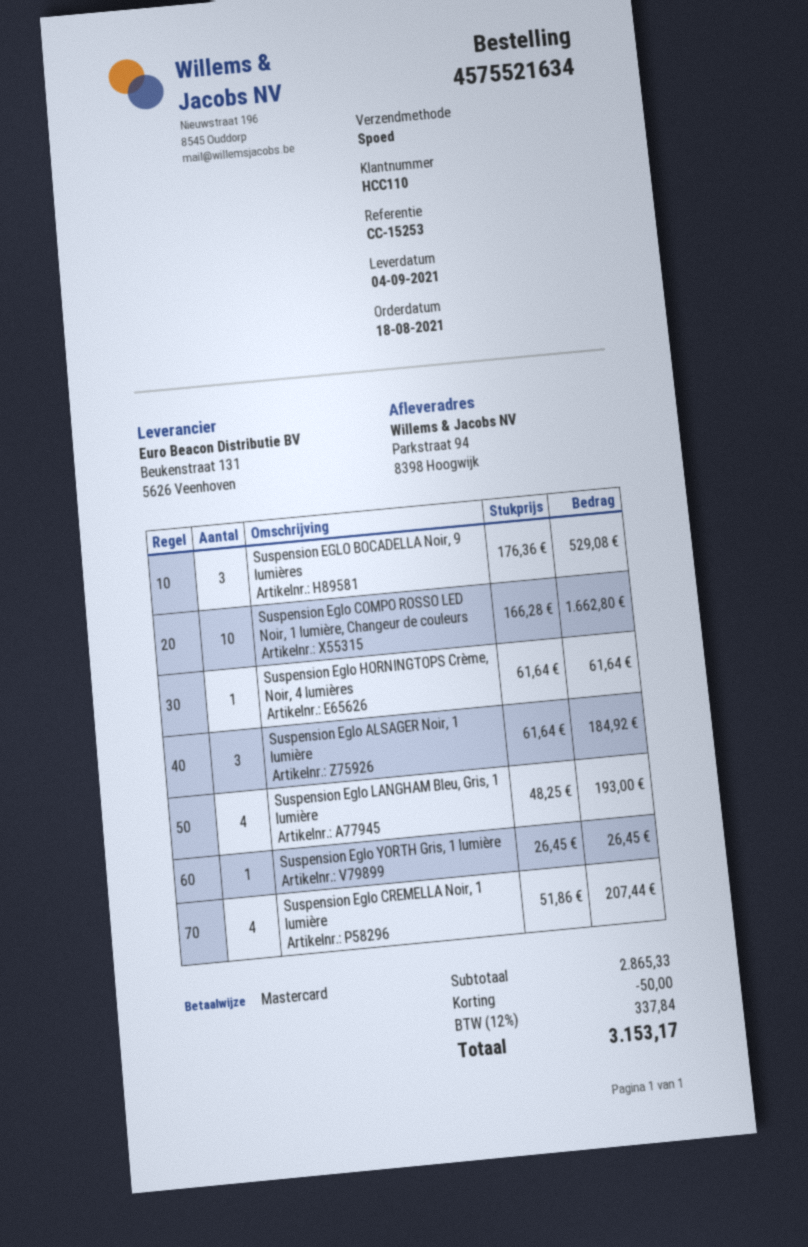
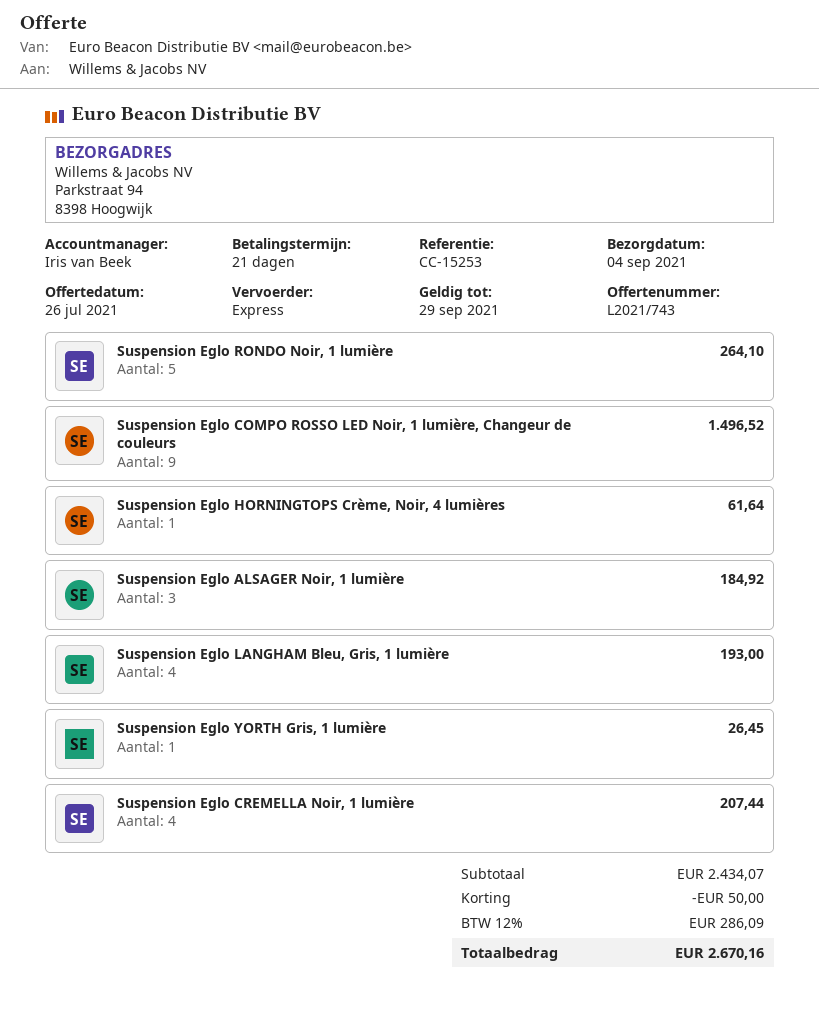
Suspension EGLO BOCADELLA Noir, 9 lumières: 3 for 529.08 -> none
Suspension Eglo COMPO ROSSO LED Noir, 1 lumière, Changeur de couleurs: 10 for 1662.80 -> 9 for 1496.52
Suspension Eglo RONDO Noir, 1 lumière: none -> 5 for 264.10
subtotal: 2865.33 -> 2434.07
tax: 12% = 337.84 -> 12% = 286.09
total: 3153.17 -> 2670.16

